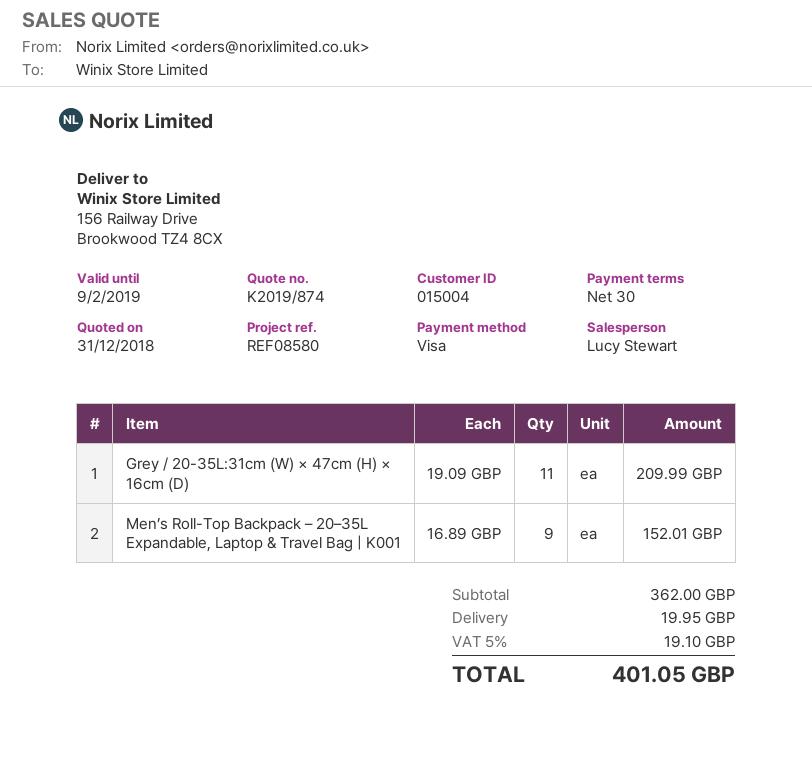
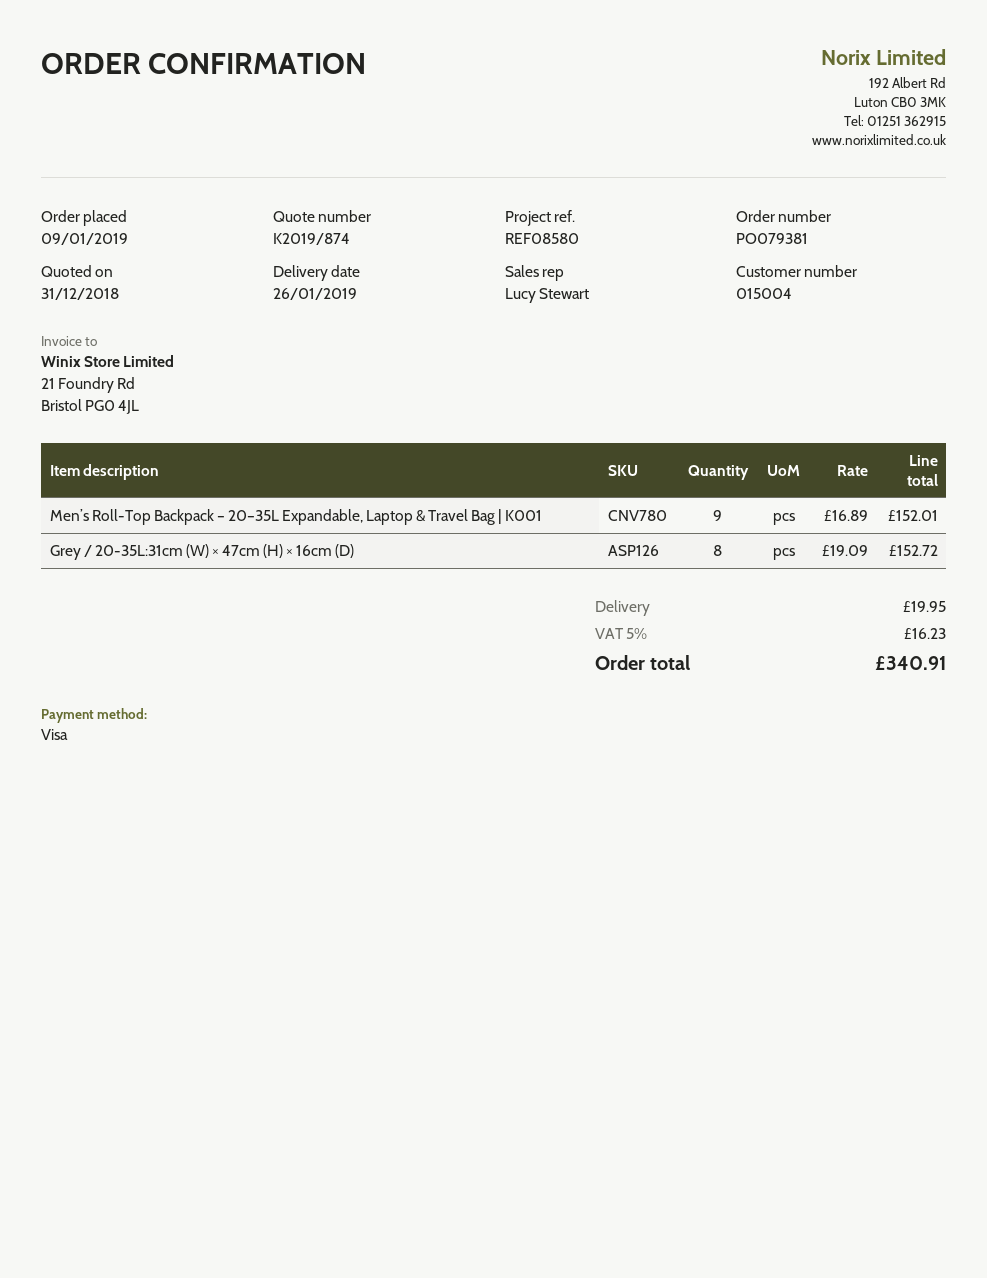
Grey / 20-35L:31cm (W) × 47cm (H) × 16cm (D): 11 x 19.09 = 209.99 -> 8 x 19.09 = 152.72
tax: 5% = 19.10 -> 5% = 16.23
total: 401.05 -> 340.91

